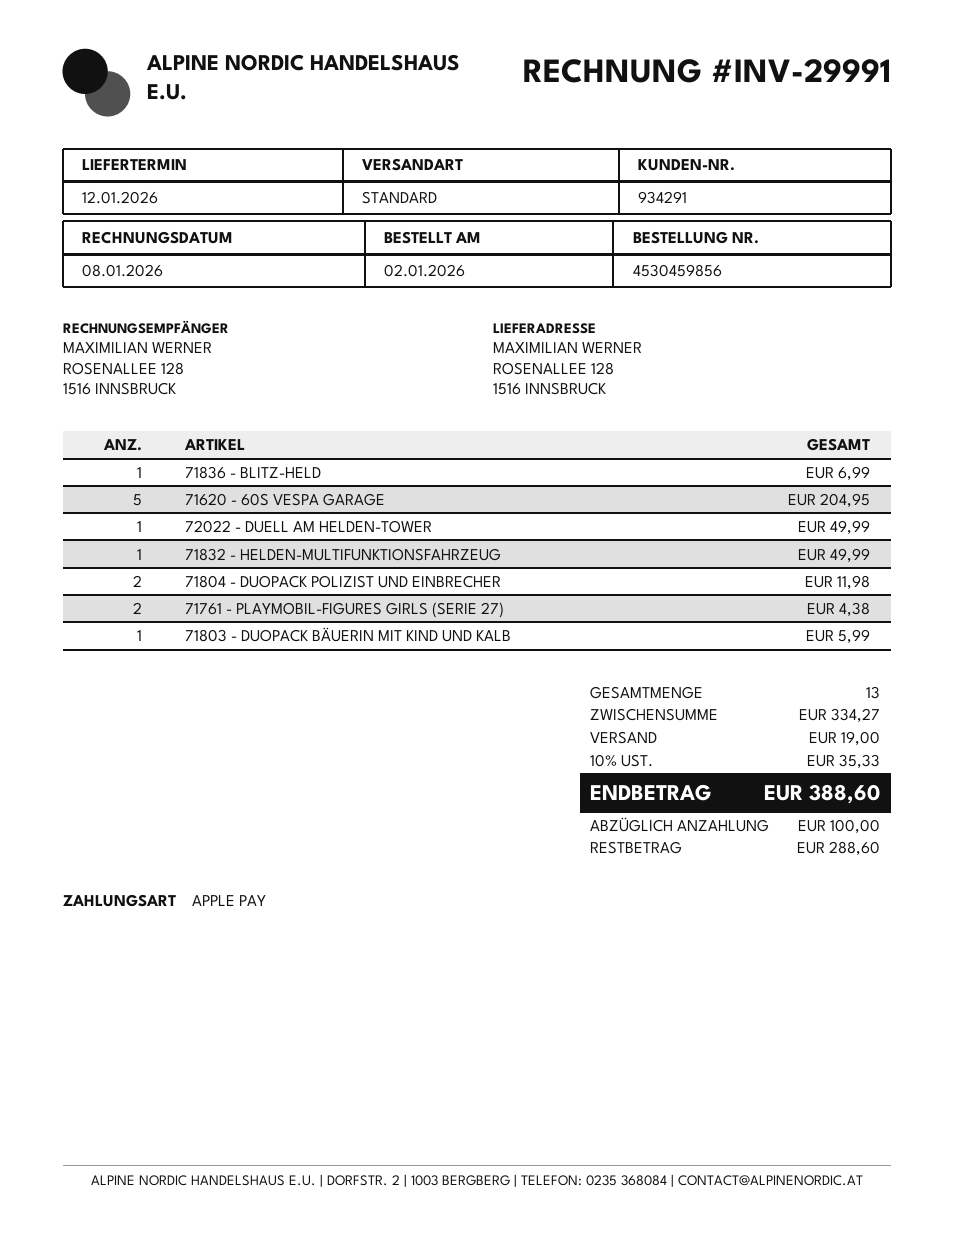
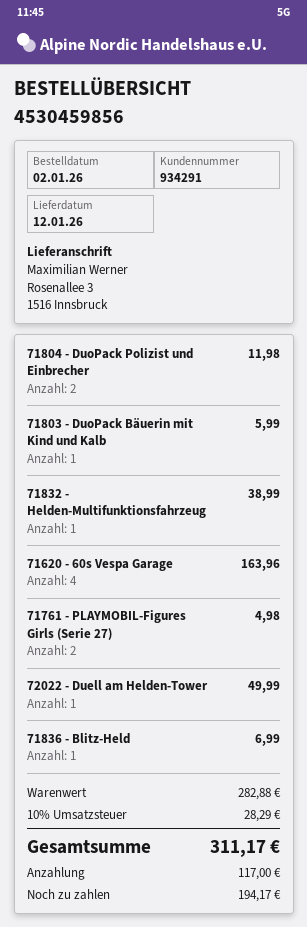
ship to: ROSENALLEE 128, 1516 INNSBRUCK -> Rosenallee 3, 1516 Innsbruck
71620 - 60S VESPA GARAGE: 5 for 204.95 -> 4 for 163.96
71832 - HELDEN-MULTIFUNKTIONSFAHRZEUG: 1 for 49.99 -> 1 for 38.99
71761 - PLAYMOBIL-FIGURES GIRLS (SERIE 27): 2 for 4.38 -> 2 for 4.98
subtotal: 334.27 -> 282.88
shipping: 19.00 -> none
tax: 10% = 35.33 -> 10% = 28.29
total: 388.60 -> 311.17
deposit: 100.00 -> 117.00
balance: 288.60 -> 194.17

